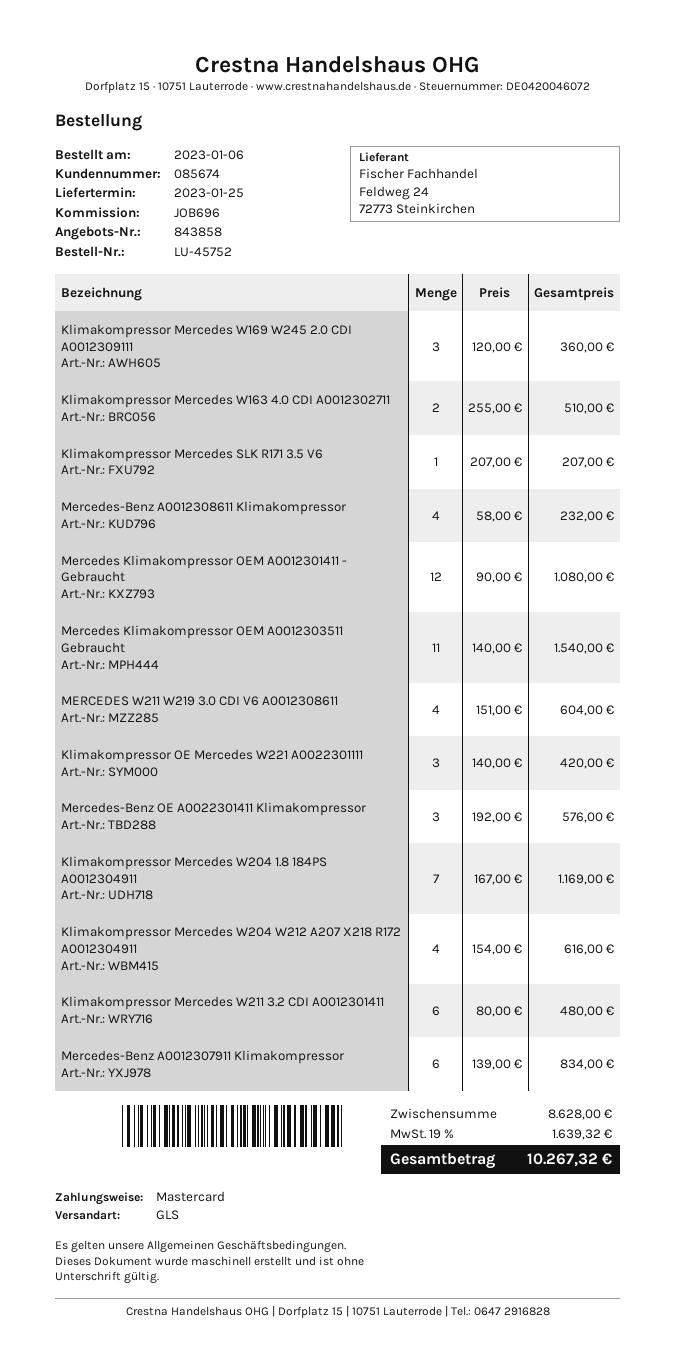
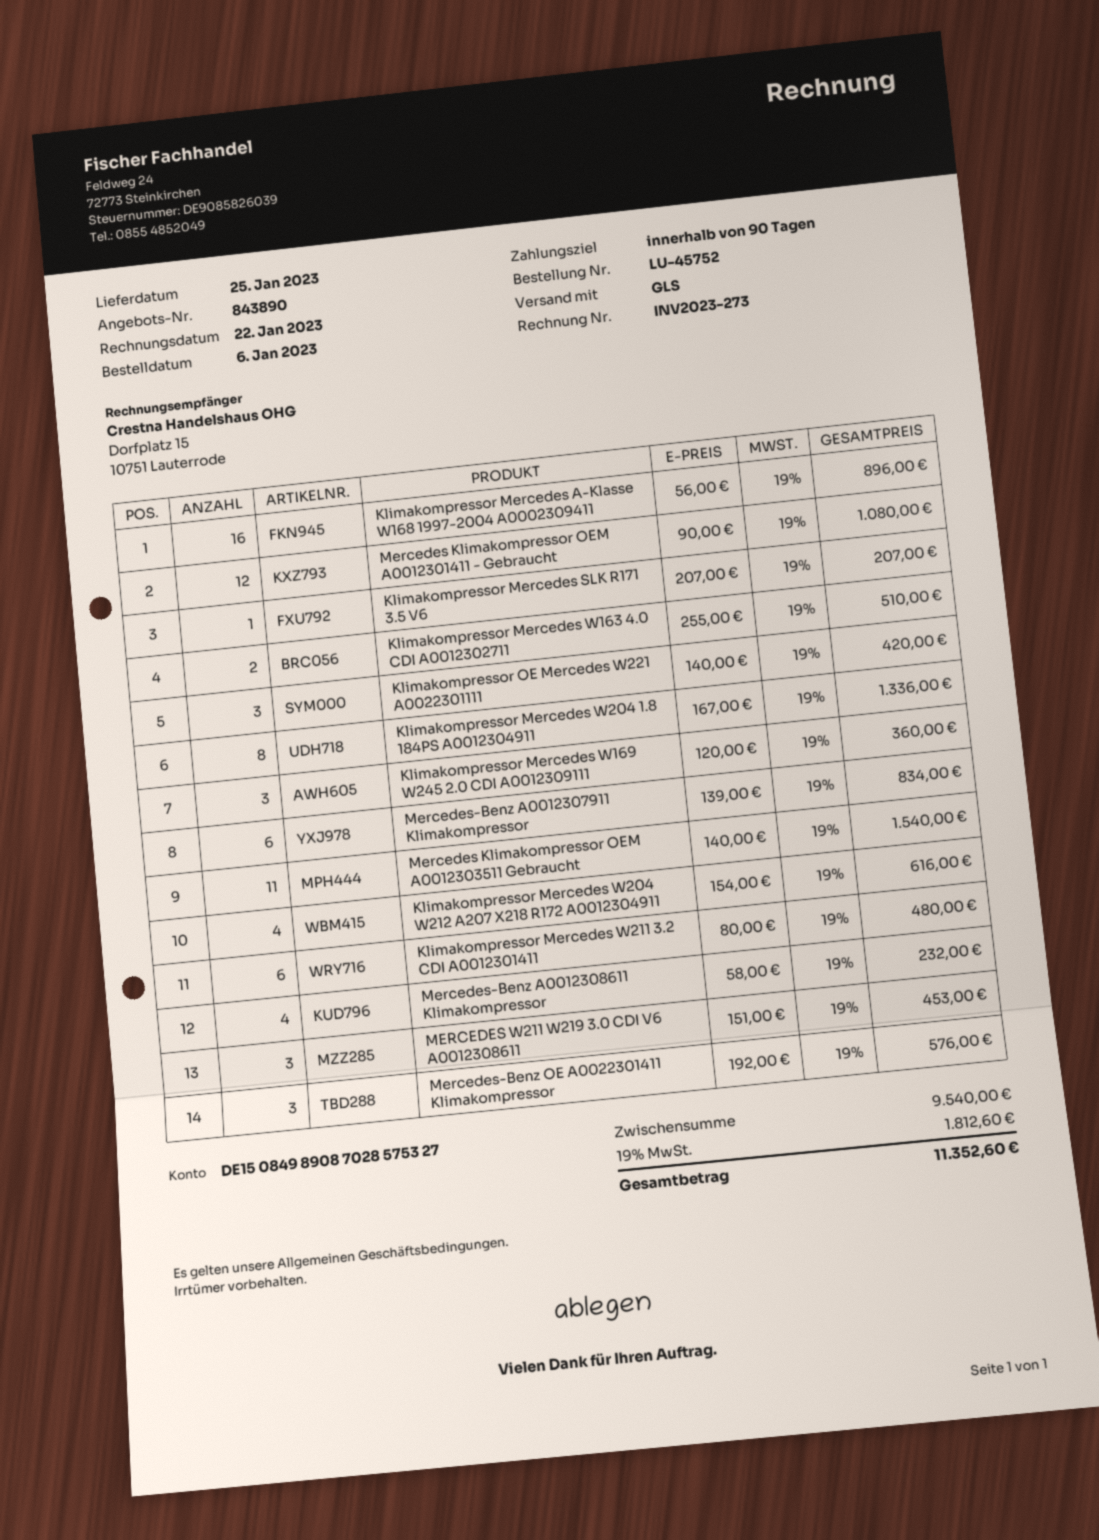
quote number: 843858 -> 843890
MERCEDES W211 W219 3.0 CDI V6 A0012308611: 4 x 151.00 = 604.00 -> 3 x 151.00 = 453.00
Klimakompressor Mercedes W204 1.8 184PS A0012304911: 7 x 167.00 = 1169.00 -> 8 x 167.00 = 1336.00
Klimakompressor Mercedes A-Klasse W168 1997-2004 A0002309411: none -> 16 x 56.00 = 896.00
subtotal: 8628.00 -> 9540.00
tax: 19% = 1639.32 -> 19% = 1812.60
total: 10267.32 -> 11352.60

